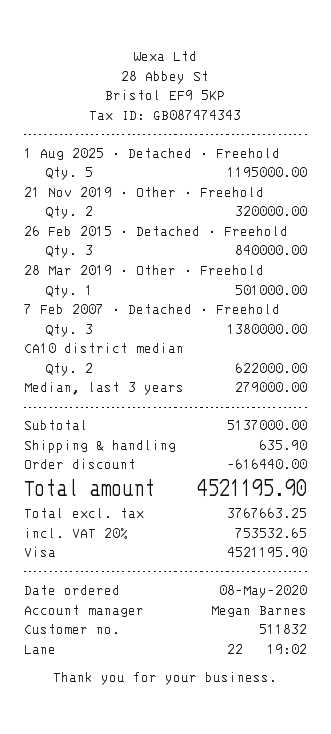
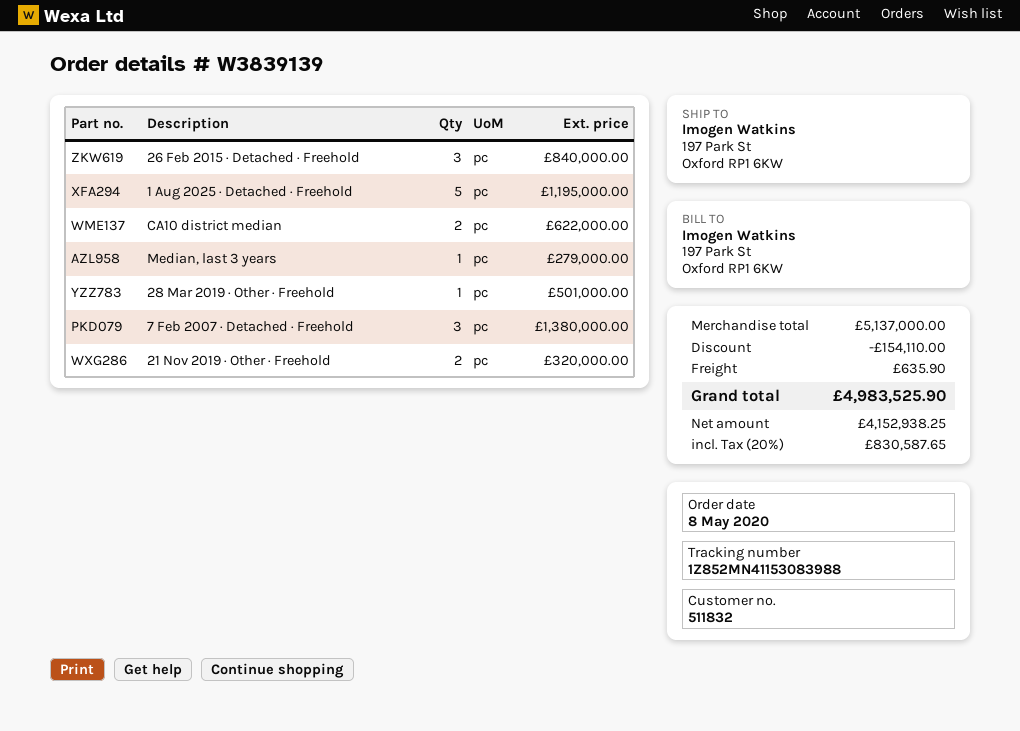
discount: 616440.00 -> 154110.00
net: 3767663.25 -> 4152938.25
tax: 20% = 753532.65 -> 20% = 830587.65
total: 4521195.90 -> 4983525.90

